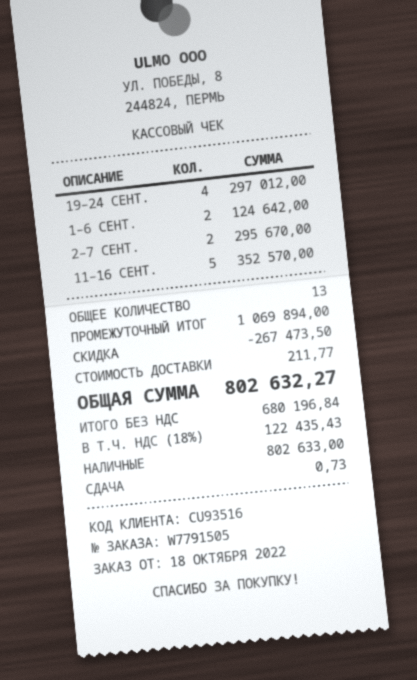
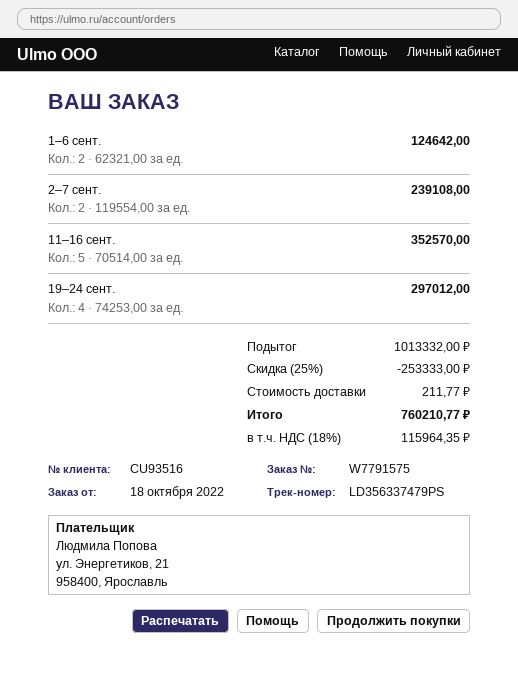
order number: W7791505 -> W7791575
2–7 СЕНТ.: 2 for 295670.00 -> 2 for 239108.00
subtotal: 1069894.00 -> 1013332.00
discount: 267473.50 -> 253333.00
tax: 18% = 122435.43 -> 18% = 115964.35
total: 802632.27 -> 760210.77

